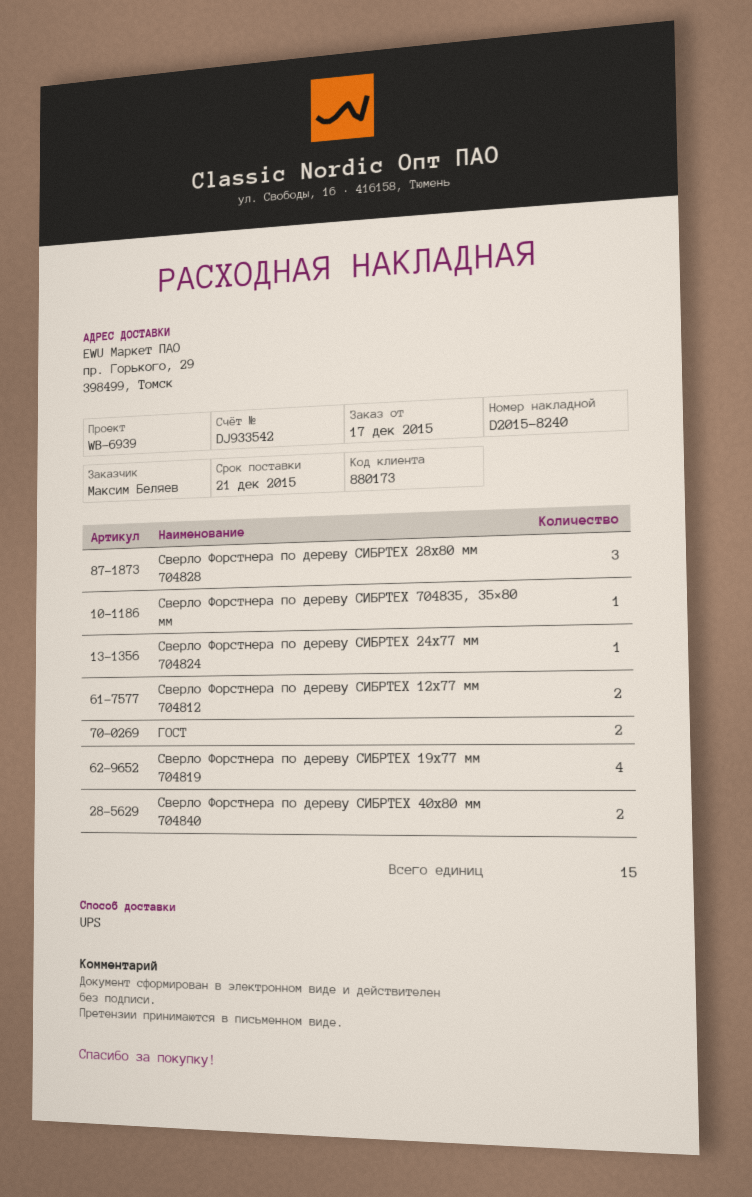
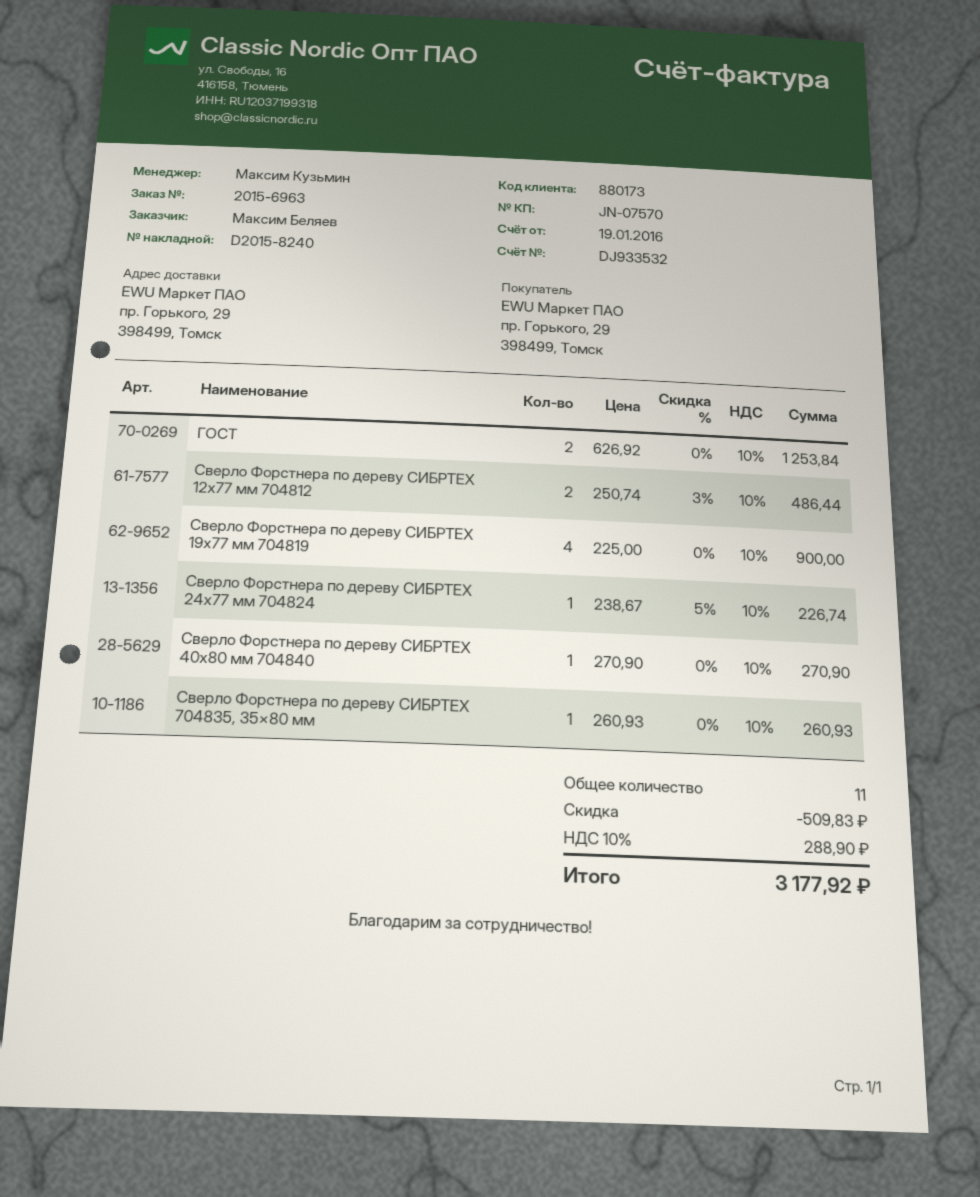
invoice number: DJ933542 -> DJ933532
Сверло Форстнера по дереву СИБРТЕХ 28x80 мм 704828: 3 -> none
Сверло Форстнера по дереву СИБРТЕХ 40x80 мм 704840: 2 -> 1
total quantity: 15 -> 11

